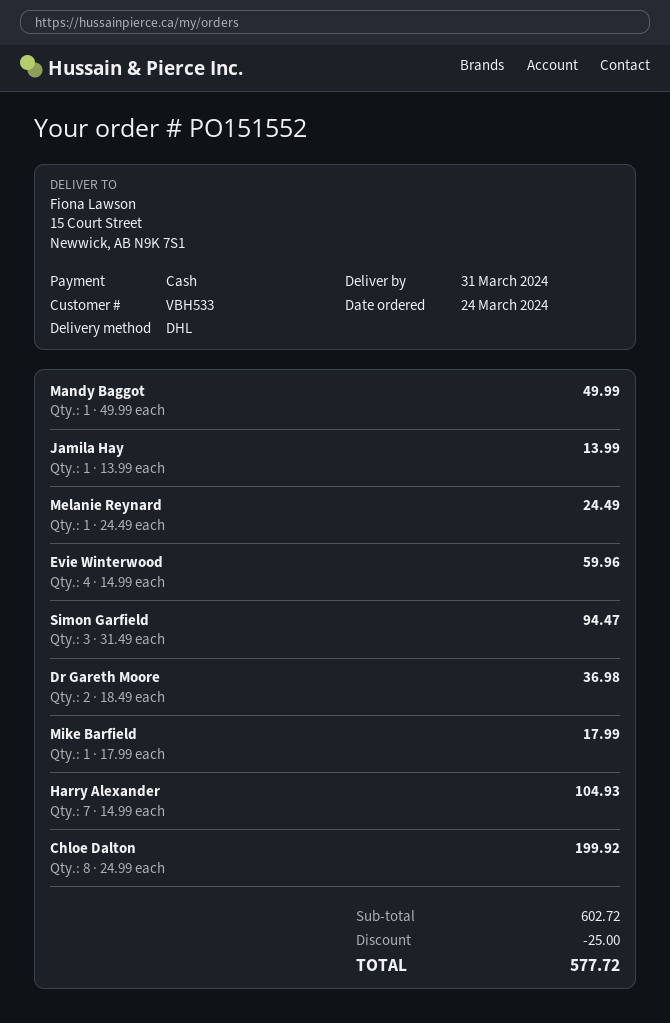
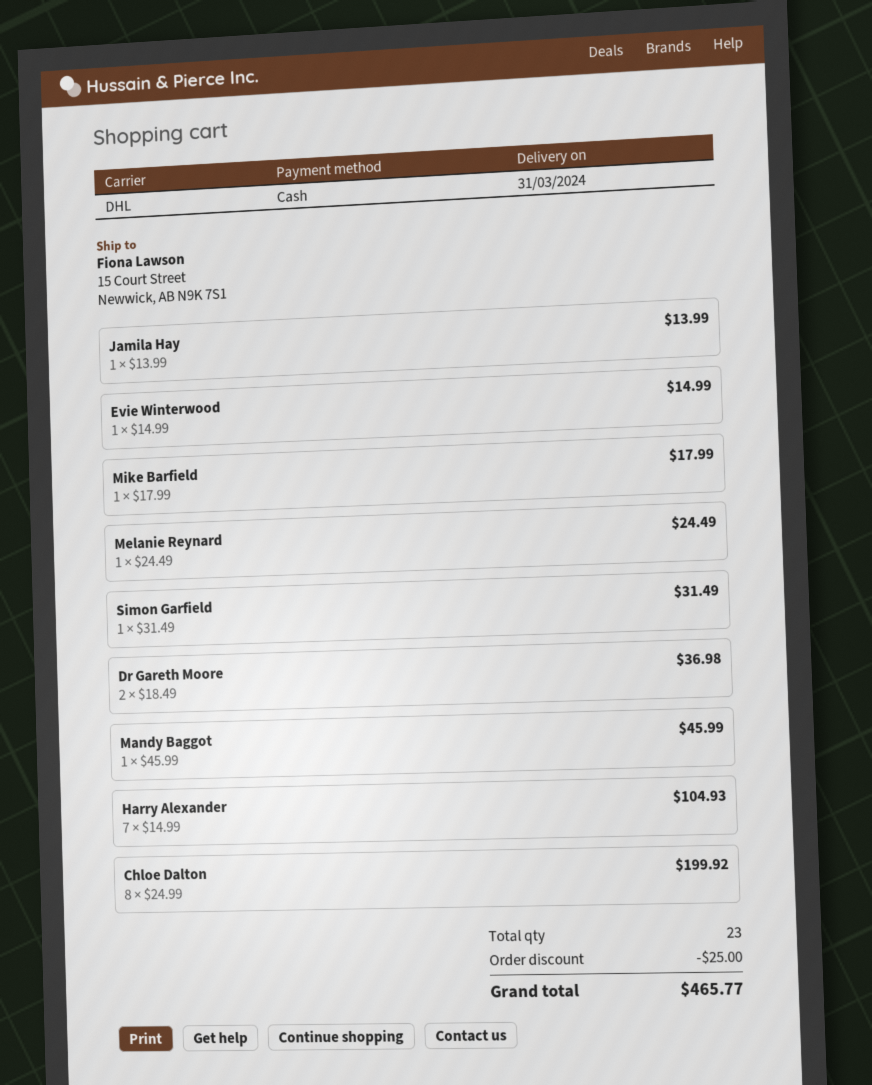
Mandy Baggot: 1 x 49.99 = 49.99 -> 1 x 45.99 = 45.99
Evie Winterwood: 4 x 14.99 = 59.96 -> 1 x 14.99 = 14.99
Simon Garfield: 3 x 31.49 = 94.47 -> 1 x 31.49 = 31.49
total: 577.72 -> 465.77

